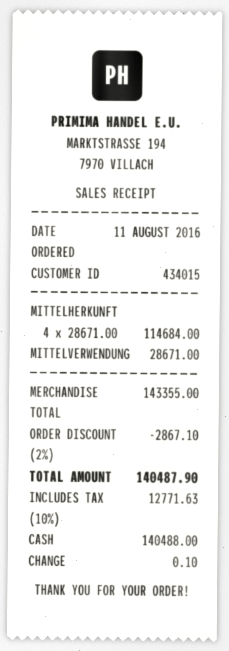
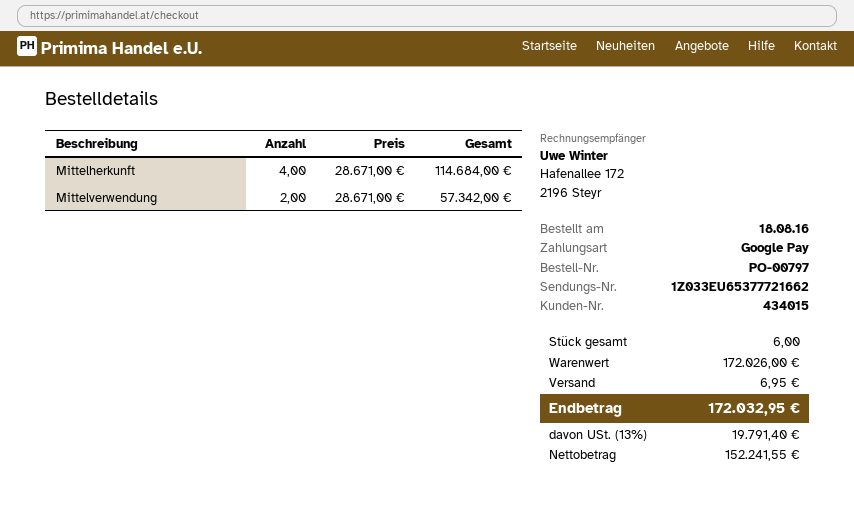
order date: 2016-08-11 -> 2016-08-18
payment method: cash -> Google Pay
MITTELVERWENDUNG: 1 x 28671.00 = 28671.00 -> 2 x 28671.00 = 57342.00
subtotal: 143355.00 -> 172026.00
discount: 2% = 2867.10 -> none
shipping: none -> 6.95
tax: 10% = 12771.63 -> 13% = 19791.40
total: 140487.90 -> 172032.95

